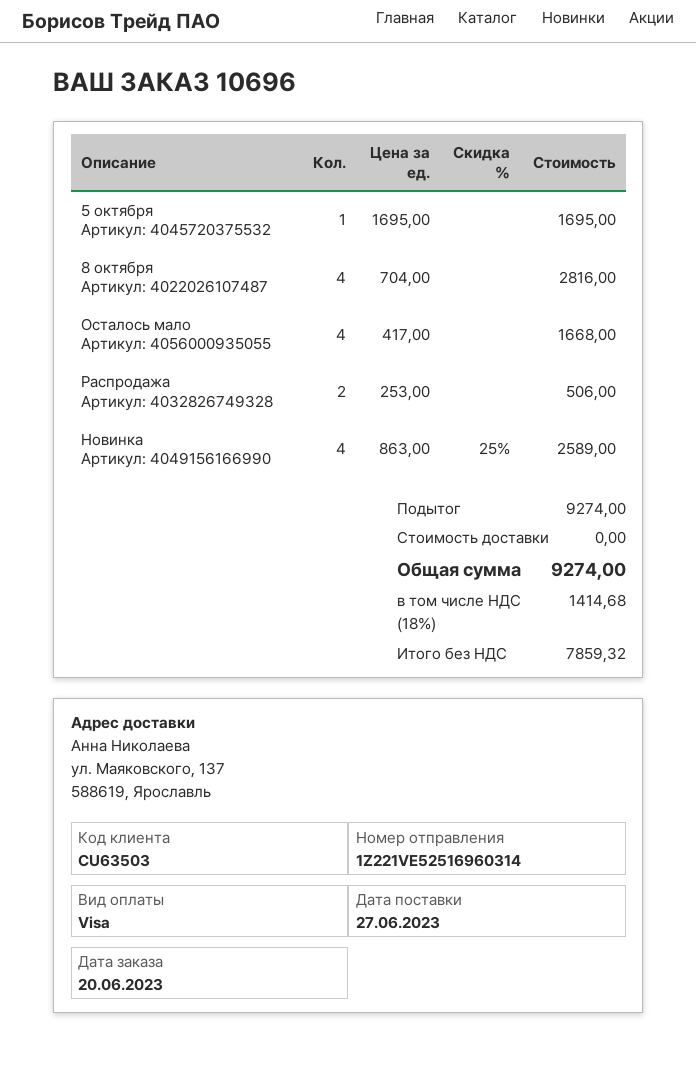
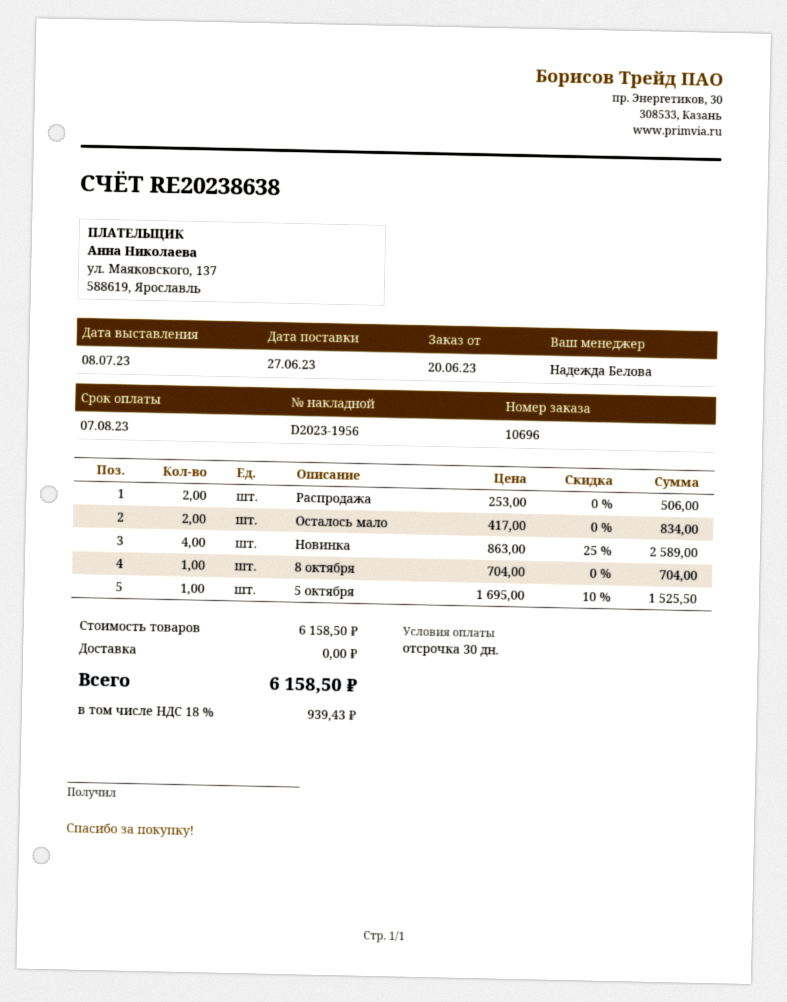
5 октября: 1 x 1695.00 = 1695.00 -> 1 x 1695.00 - 10% = 1525.50
8 октября: 4 x 704.00 = 2816.00 -> 1 x 704.00 = 704.00
Осталось мало: 4 x 417.00 = 1668.00 -> 2 x 417.00 = 834.00
subtotal: 9274.00 -> 6158.50
tax: 18% = 1414.68 -> 18% = 939.43
total: 9274.00 -> 6158.50

